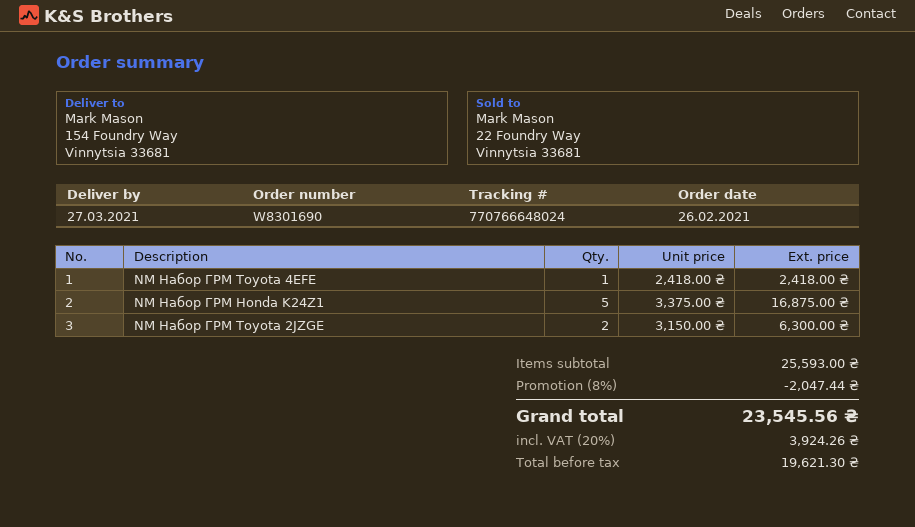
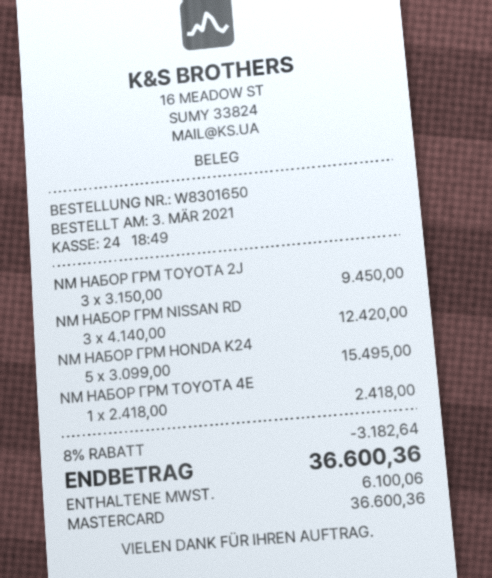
order number: W8301690 -> W8301650
order date: 2021-02-26 -> 2021-03-03
NM Набор ГРМ Honda K24Z1: 5 x 3375.00 = 16875.00 -> 5 x 3099.00 = 15495.00
NM Набор ГРМ Toyota 2JZGE: 2 x 3150.00 = 6300.00 -> 3 x 3150.00 = 9450.00
NM НАБОР ГРМ NISSAN RD: none -> 3 x 4140.00 = 12420.00
discount: 8% = 2047.44 -> 8% = 3182.64
tax: 3924.26 -> 6100.06
total: 23545.56 -> 36600.36

